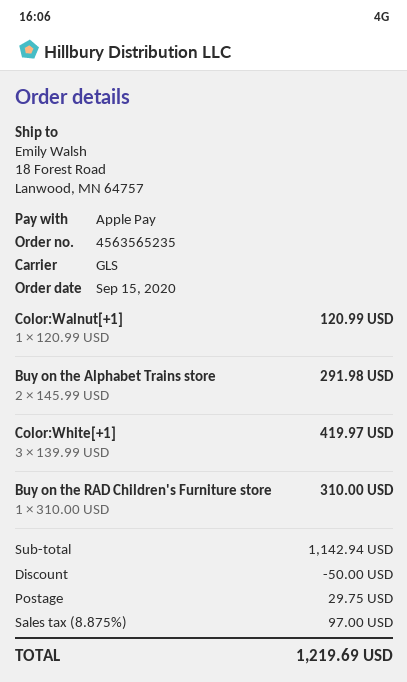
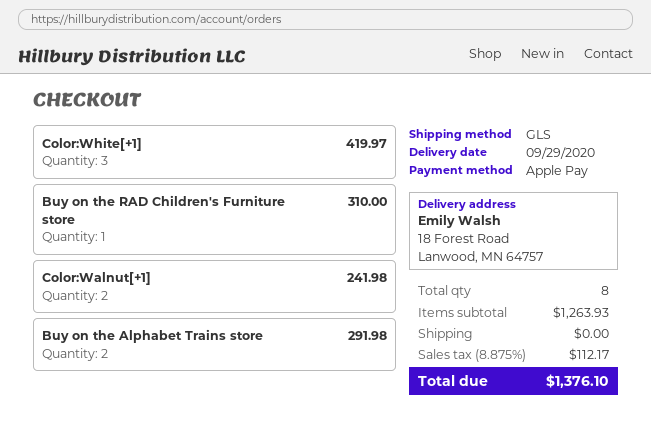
Color:Walnut[+1]: 1 for 120.99 -> 2 for 241.98
subtotal: 1142.94 -> 1263.93
discount: 50.00 -> none
shipping: 29.75 -> 0.00
tax: 8.875% = 97.00 -> 8.875% = 112.17
total: 1219.69 -> 1376.10

